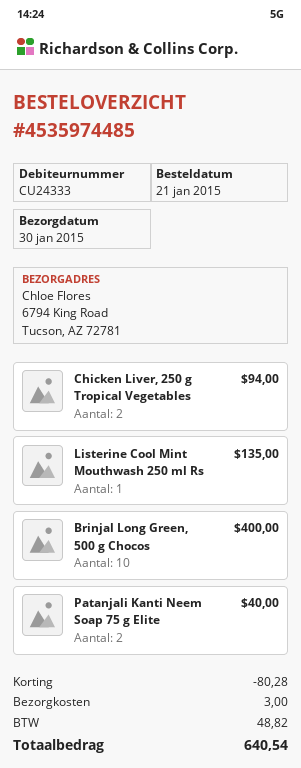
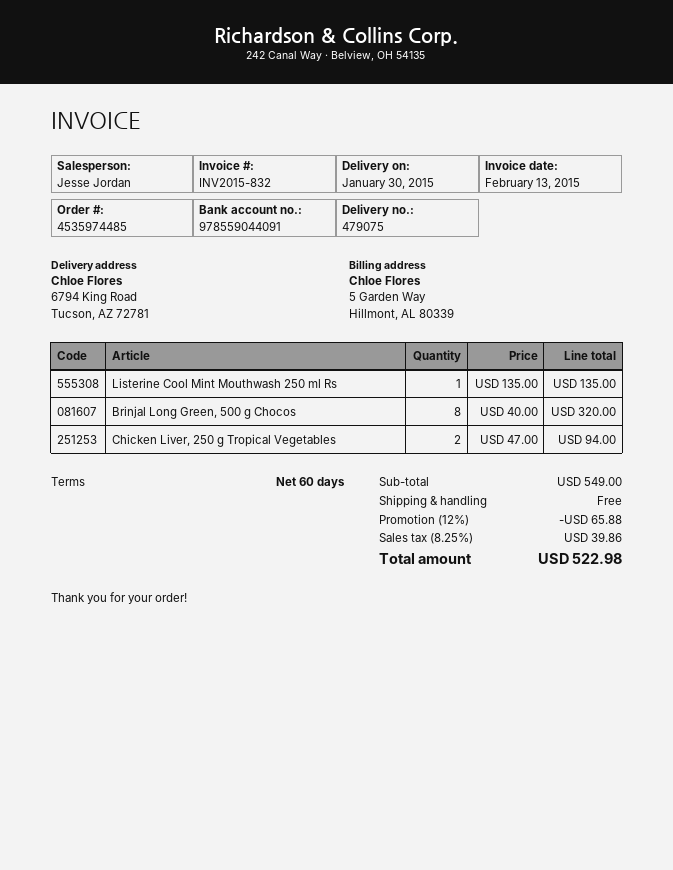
Brinjal Long Green, 500 g Chocos: 10 for 400.00 -> 8 for 320.00
Patanjali Kanti Neem Soap 75 g Elite: 2 for 40.00 -> none
discount: 80.28 -> 65.88
shipping: 3.00 -> 0.00
tax: 48.82 -> 39.86
total: 640.54 -> 522.98

